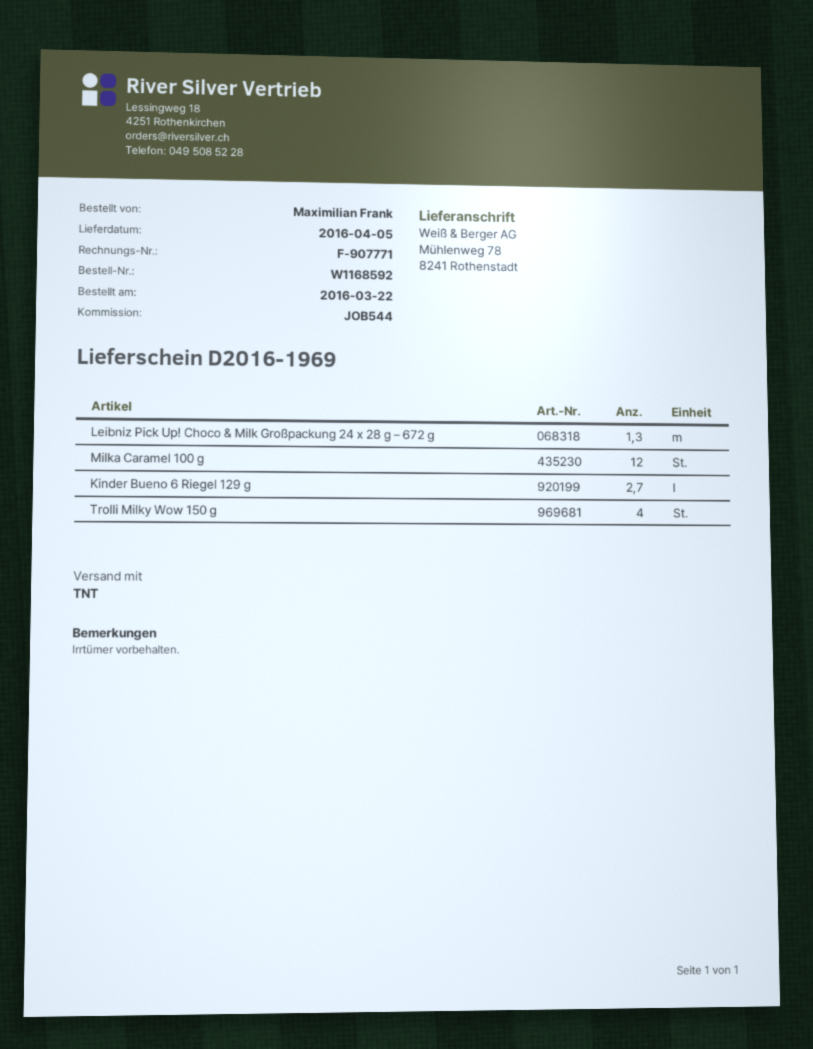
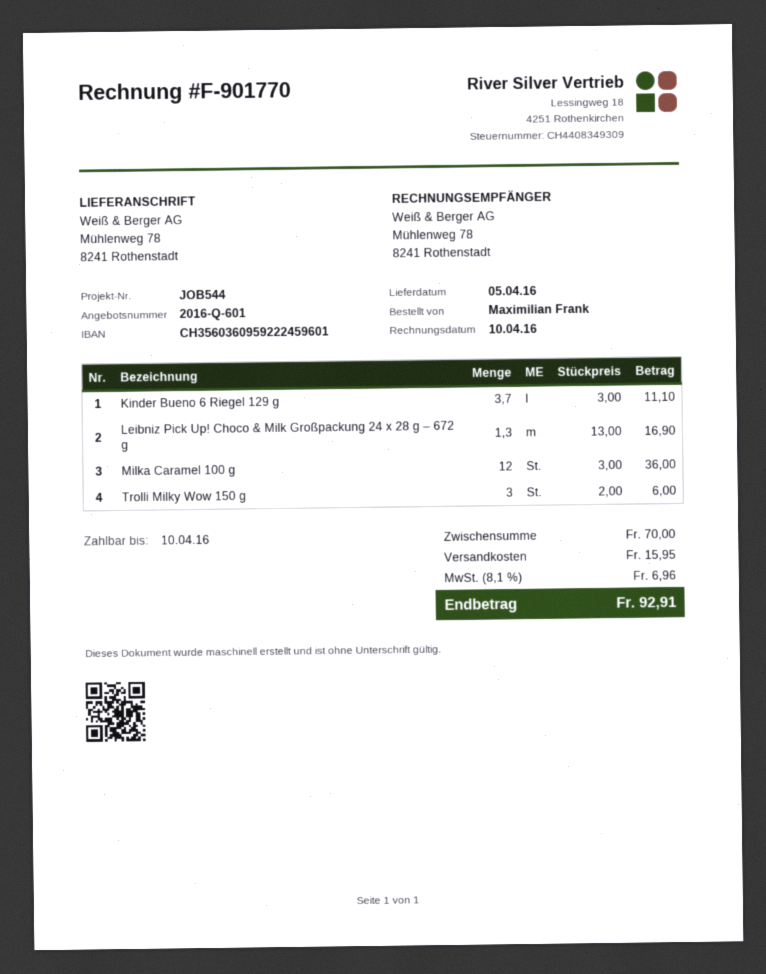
invoice number: F-907771 -> F-901770
Kinder Bueno 6 Riegel 129 g: 2.7 -> 3.7
Trolli Milky Wow 150 g: 4 -> 3

